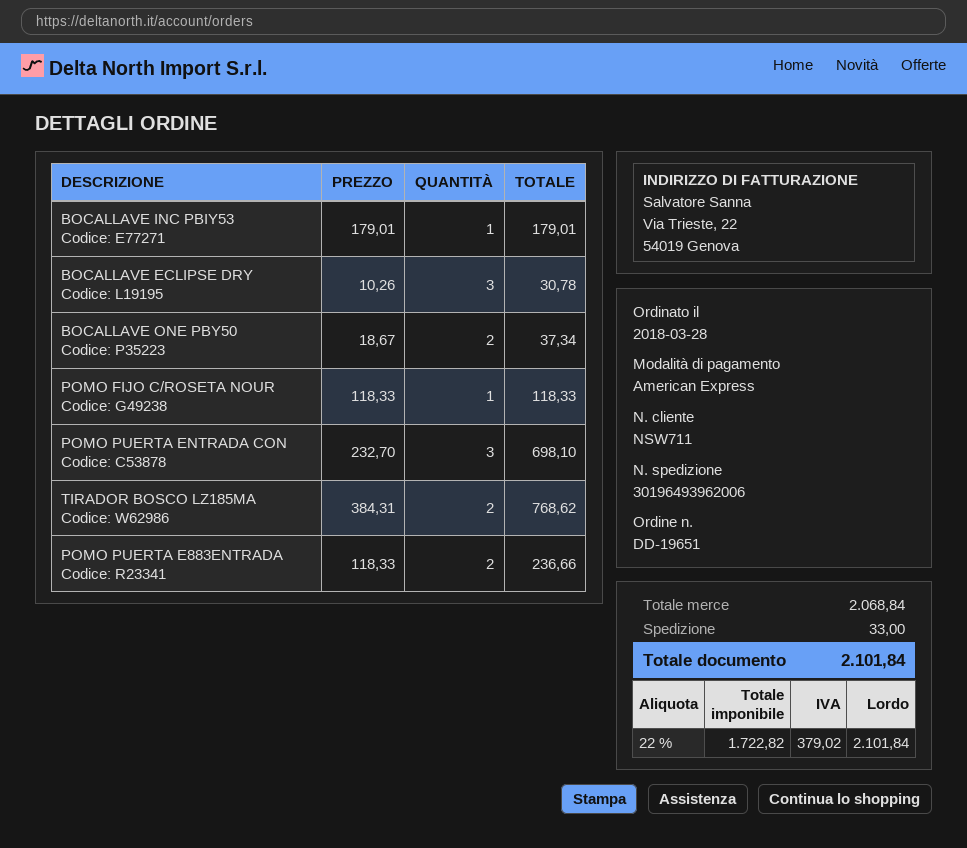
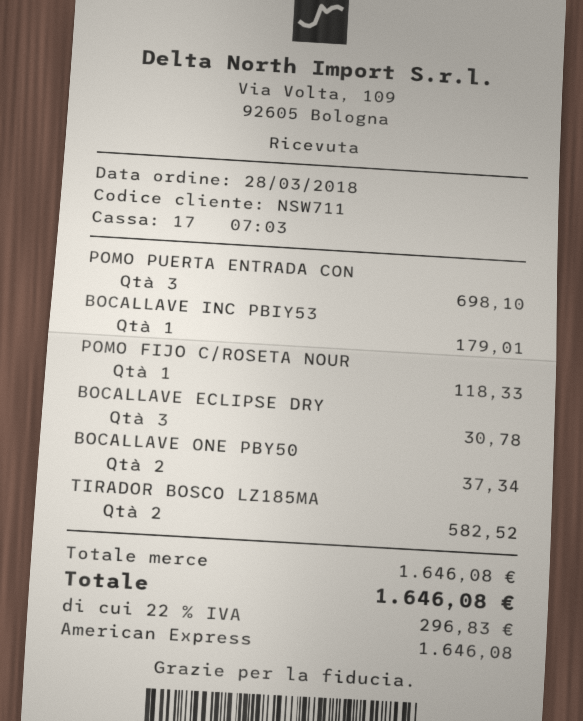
TIRADOR BOSCO LZ185MA: 2 for 768.62 -> 2 for 582.52
POMO PUERTA E883ENTRADA: 2 for 236.66 -> none
subtotal: 2068.84 -> 1646.08
shipping: 33.00 -> none
tax: 22% = 379.02 -> 22% = 296.83
total: 2101.84 -> 1646.08

